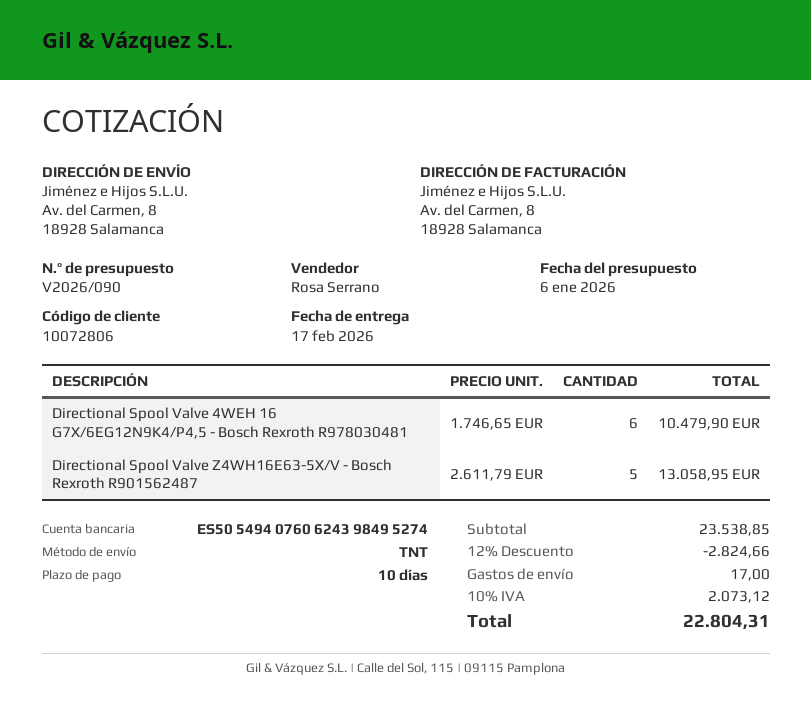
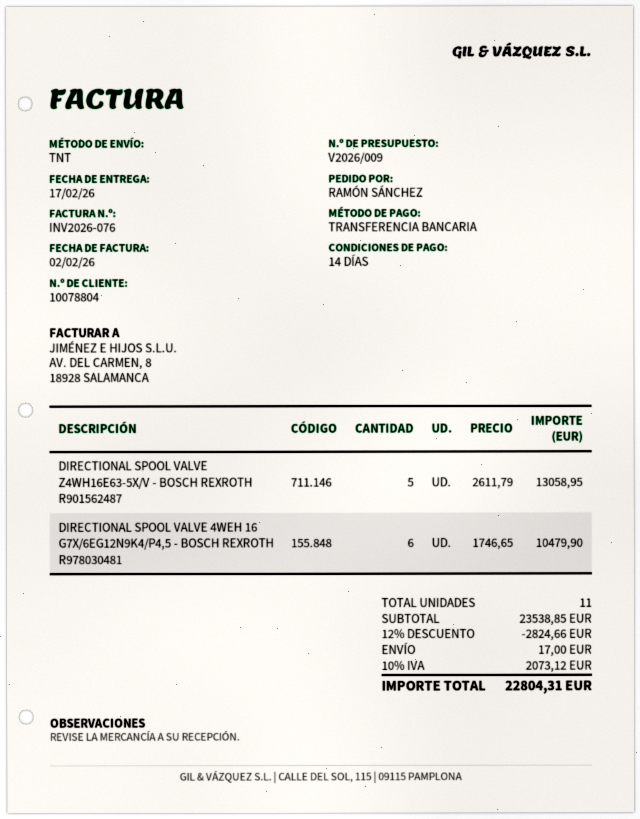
quote number: V2026/090 -> V2026/009
payment terms: 10 days -> 14 days
customer number: 10072806 -> 10078804

